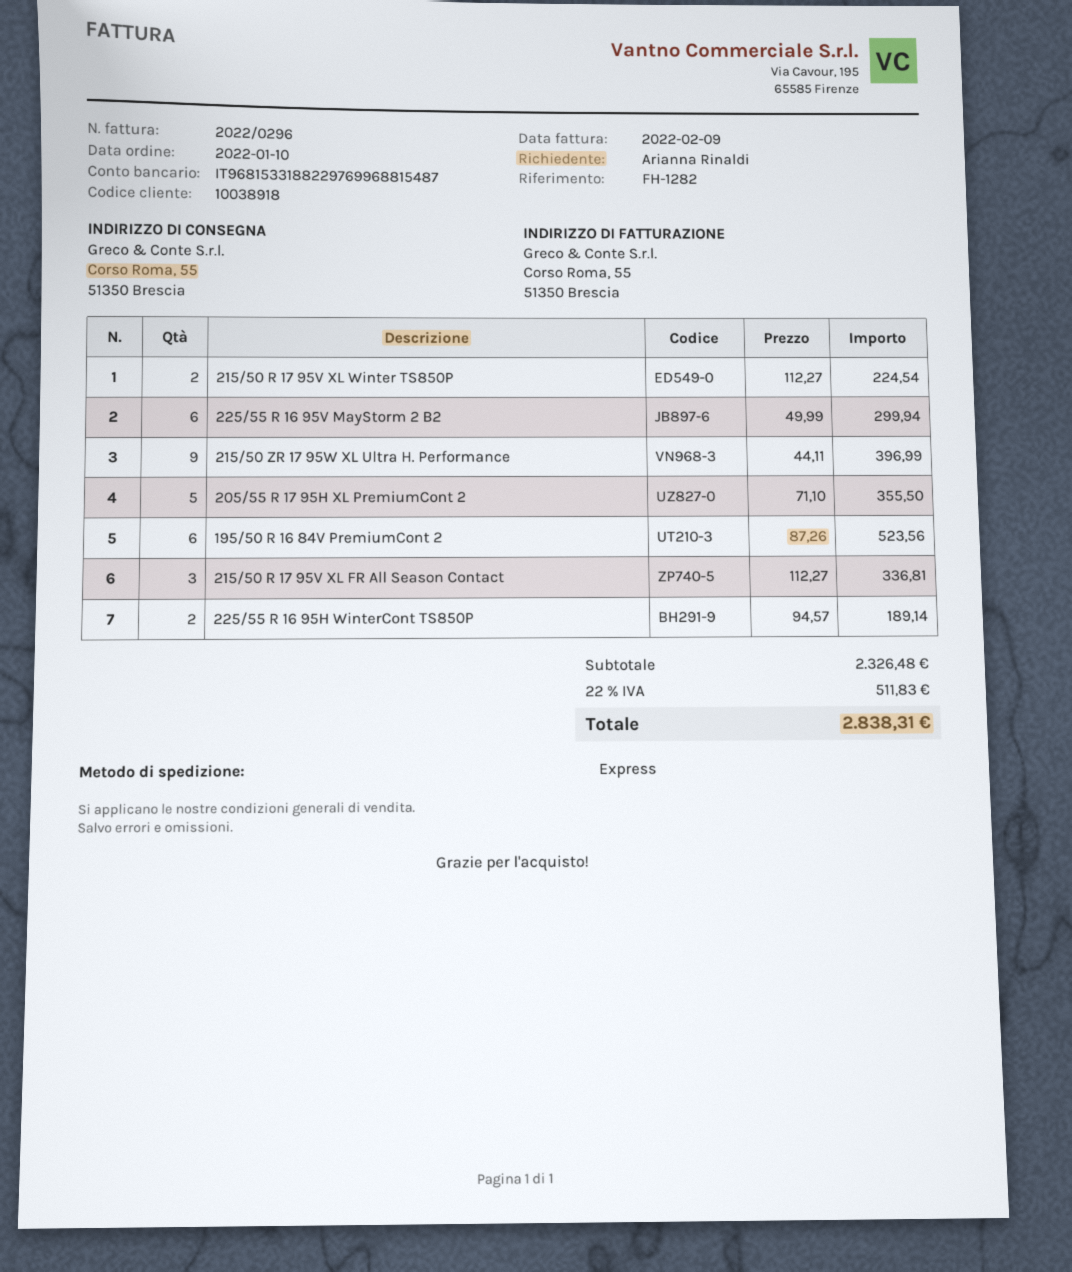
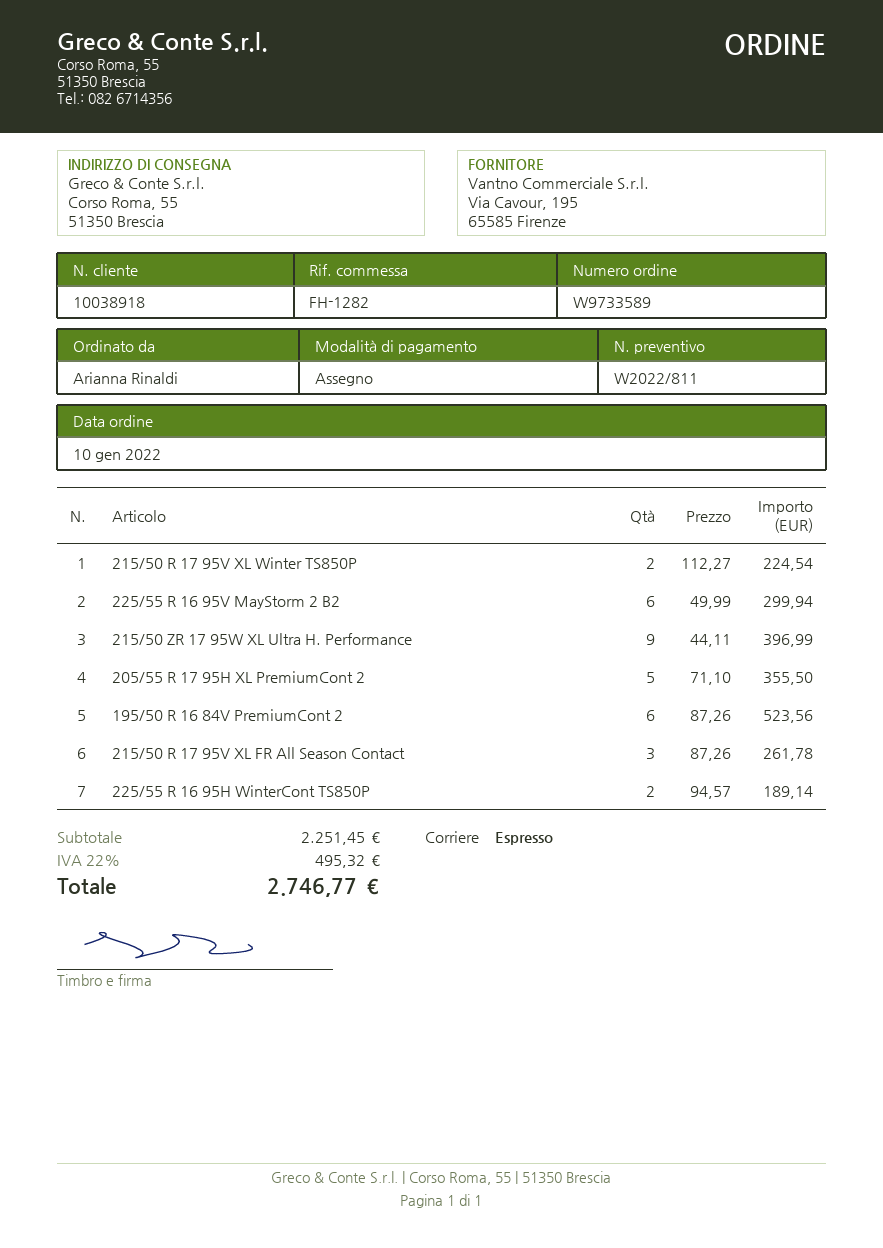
215/50 R 17 95V XL FR All Season Contact: 3 x 112.27 = 336.81 -> 3 x 87.26 = 261.78
subtotal: 2326.48 -> 2251.45
tax: 22% = 511.83 -> 22% = 495.32
total: 2838.31 -> 2746.77

